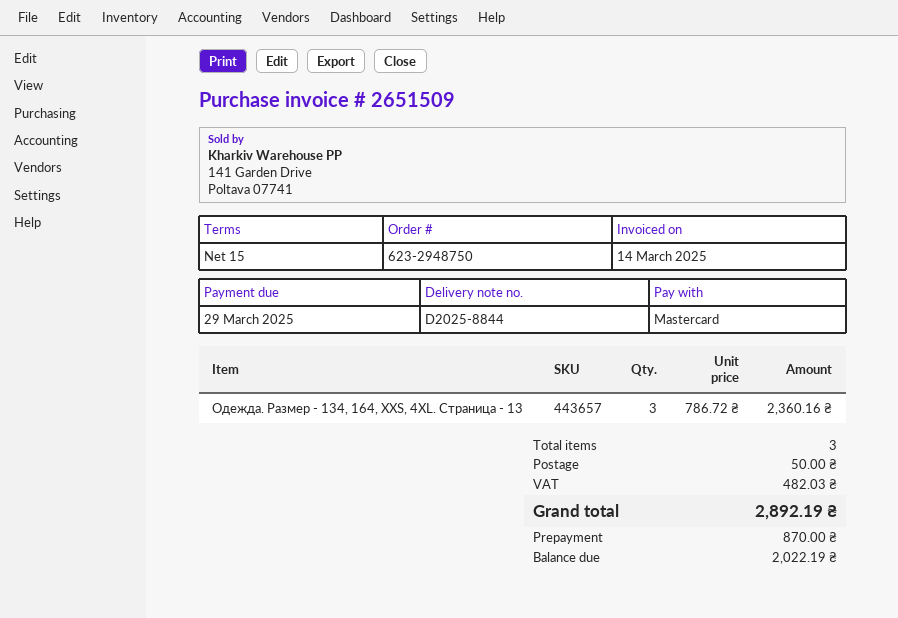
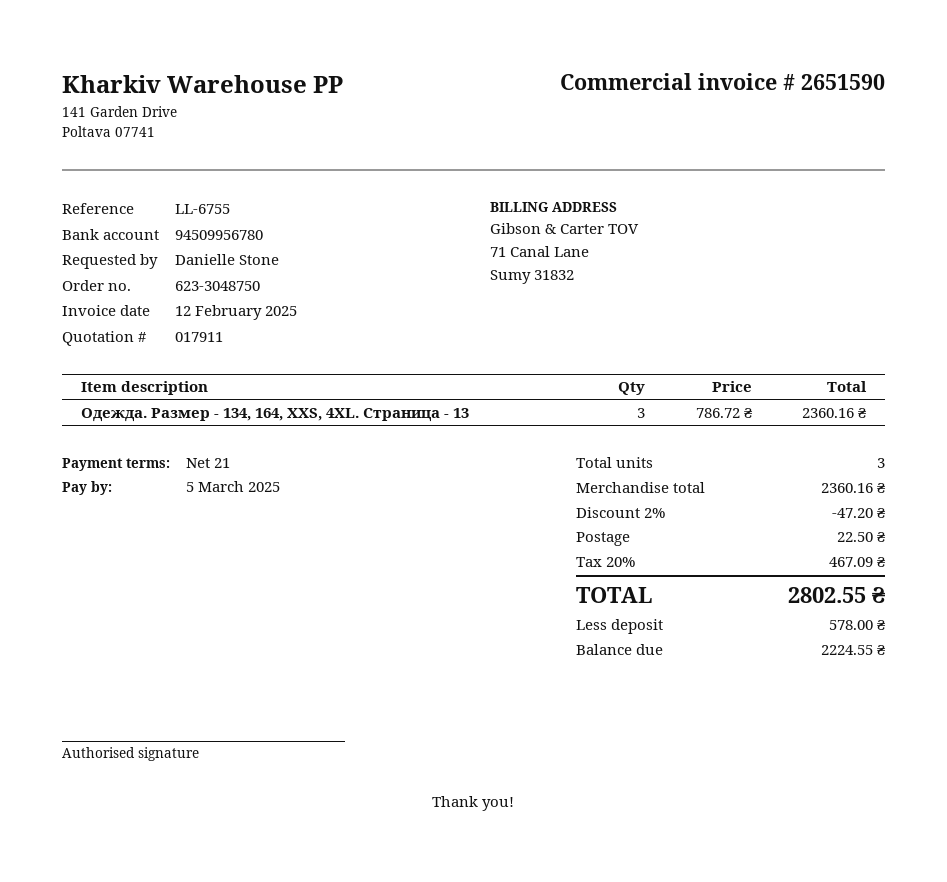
order number: 623-2948750 -> 623-3048750
invoice number: 2651509 -> 2651590
invoice date: 2025-03-14 -> 2025-02-12
payment terms: 15 days -> 21 days
due date: 2025-03-29 -> 2025-03-05
discount: none -> 2% = 47.20
shipping: 50.00 -> 22.50
tax: 482.03 -> 467.09
total: 2892.19 -> 2802.55
deposit: 870.00 -> 578.00
balance: 2022.19 -> 2224.55

